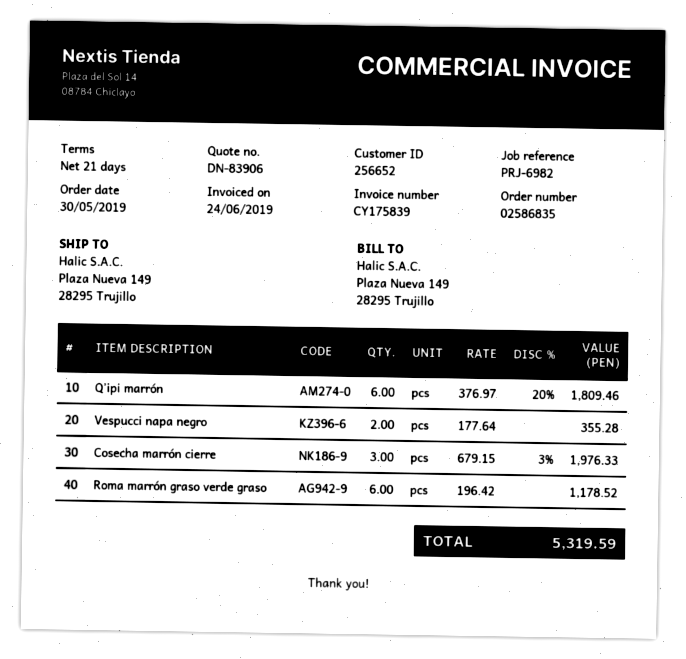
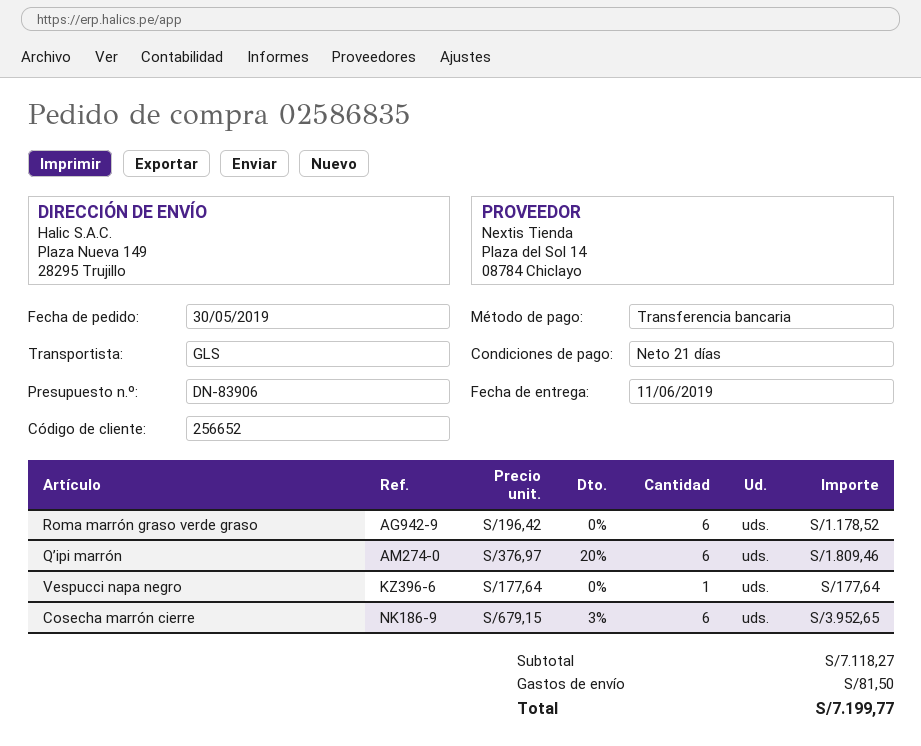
Vespucci napa negro: 2 x 177.64 = 355.28 -> 1 x 177.64 = 177.64
Cosecha marrón cierre: 3 x 679.15 - 3% = 1976.33 -> 6 x 679.15 - 3% = 3952.65
shipping: none -> 81.50
total: 5319.59 -> 7199.77

